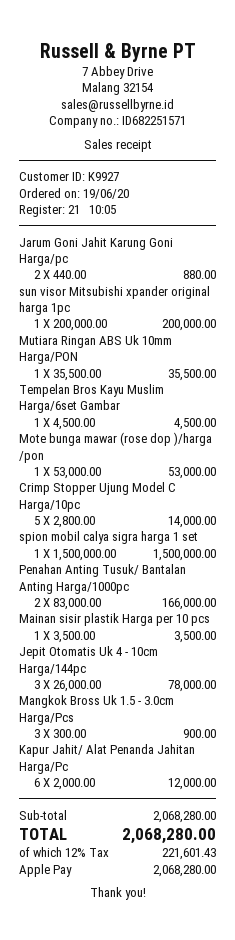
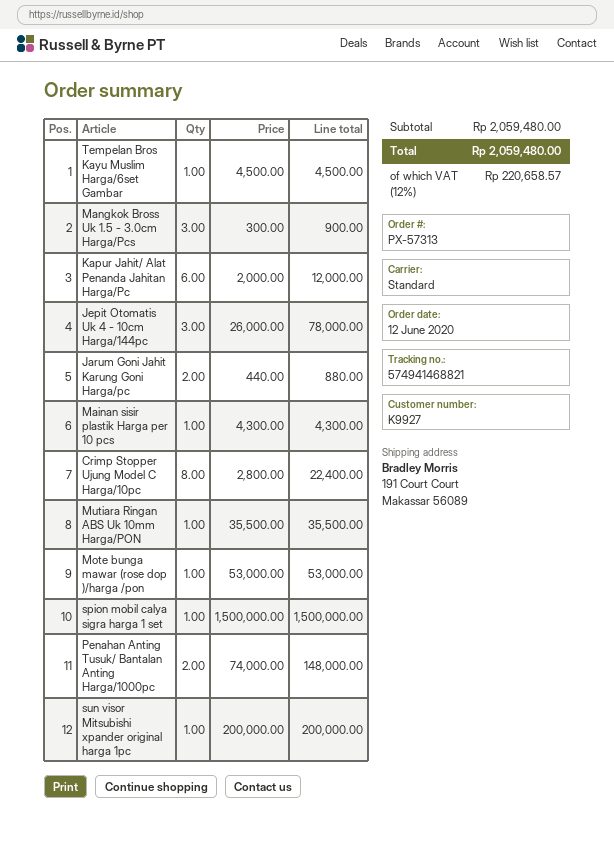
order date: 2020-06-19 -> 2020-06-12
Crimp Stopper Ujung Model C Harga/10pc: 5 x 2800.00 = 14000.00 -> 8 x 2800.00 = 22400.00
Penahan Anting Tusuk/ Bantalan Anting Harga/1000pc: 2 x 83000.00 = 166000.00 -> 2 x 74000.00 = 148000.00
Mainan sisir plastik Harga per 10 pcs: 1 x 3500.00 = 3500.00 -> 1 x 4300.00 = 4300.00
subtotal: 2068280.00 -> 2059480.00
tax: 12% = 221601.43 -> 12% = 220658.57
total: 2068280.00 -> 2059480.00

